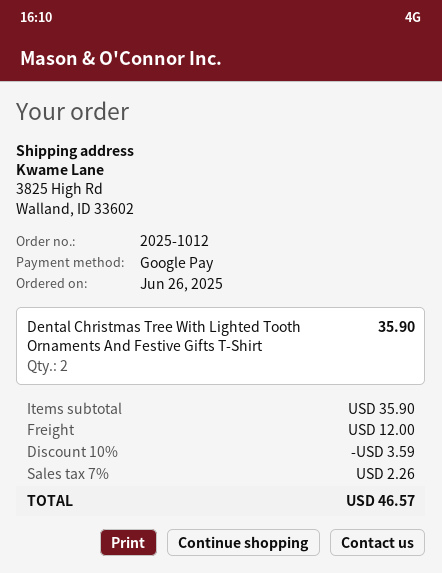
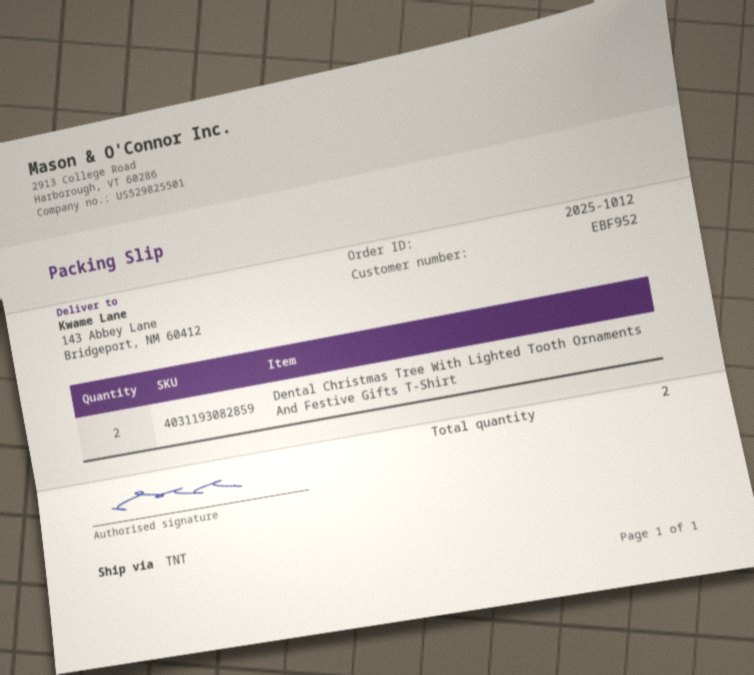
ship to: 3825 High Rd, Walland, ID 33602 -> 143 Abbey Lane, Bridgeport, NM 60412

